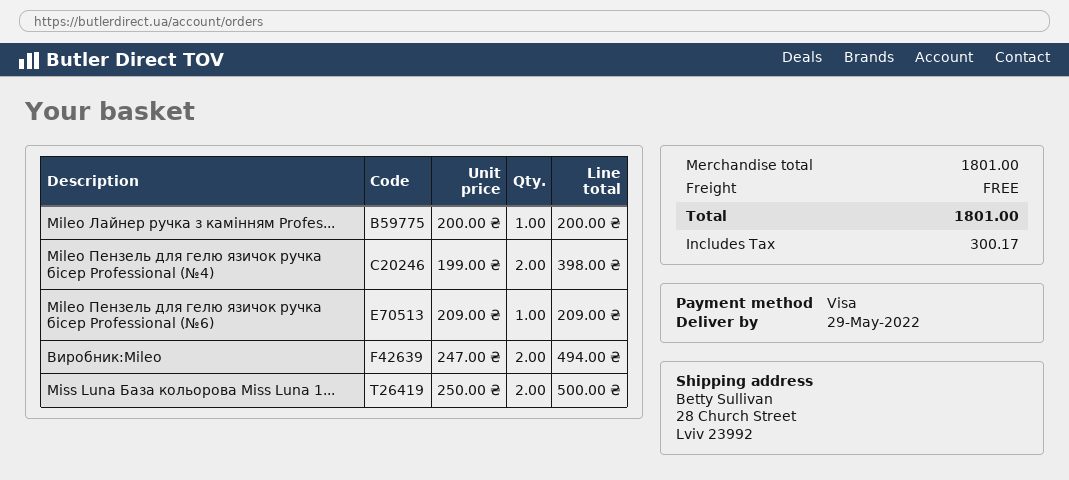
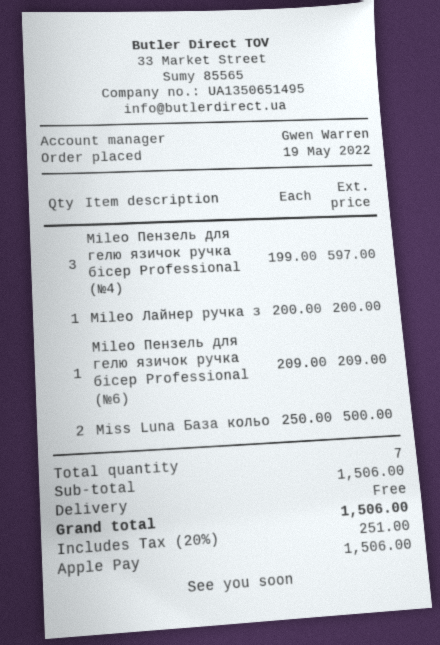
payment method: Visa -> Apple Pay
Mileo Пензель для гелю язичок ручка бісер Professional (№4): 2 x 199.00 = 398.00 -> 3 x 199.00 = 597.00
Виробник:Mileo: 2 x 247.00 = 494.00 -> none
subtotal: 1801.00 -> 1506.00
tax: 300.17 -> 251.00
total: 1801.00 -> 1506.00

